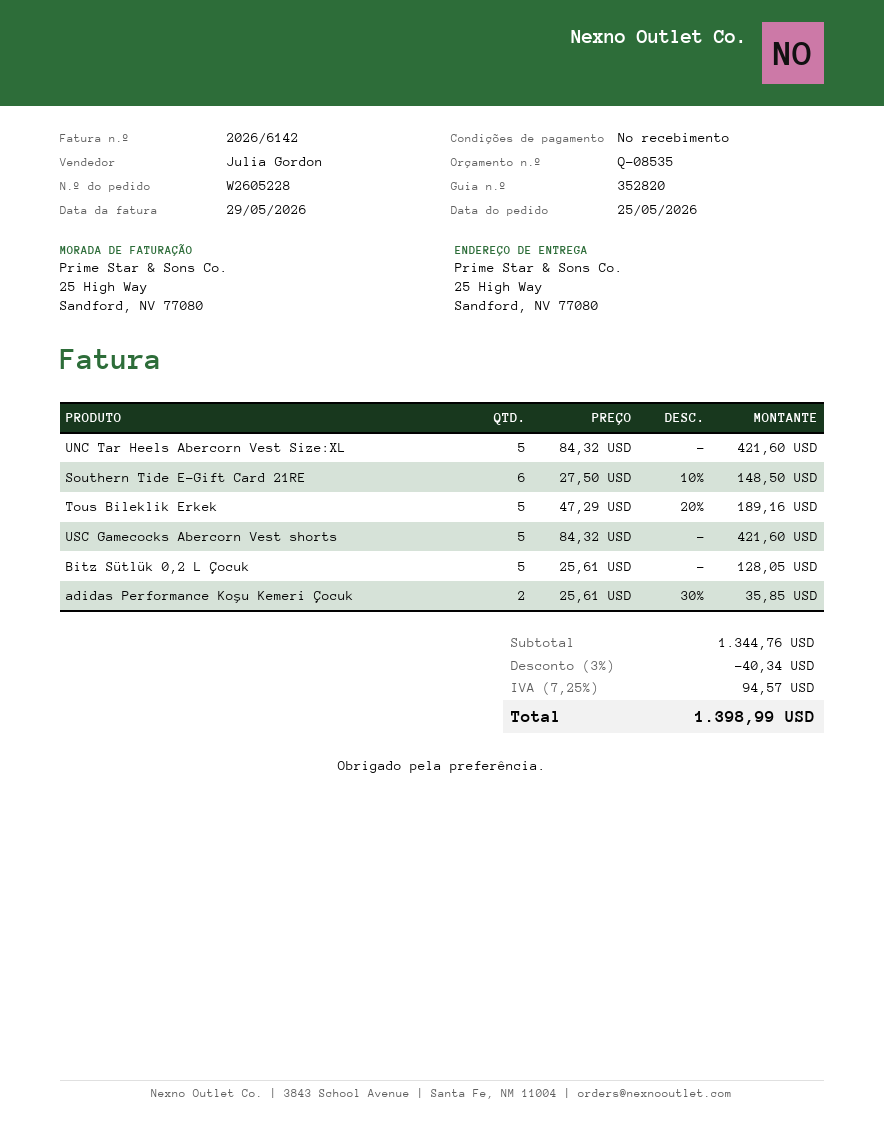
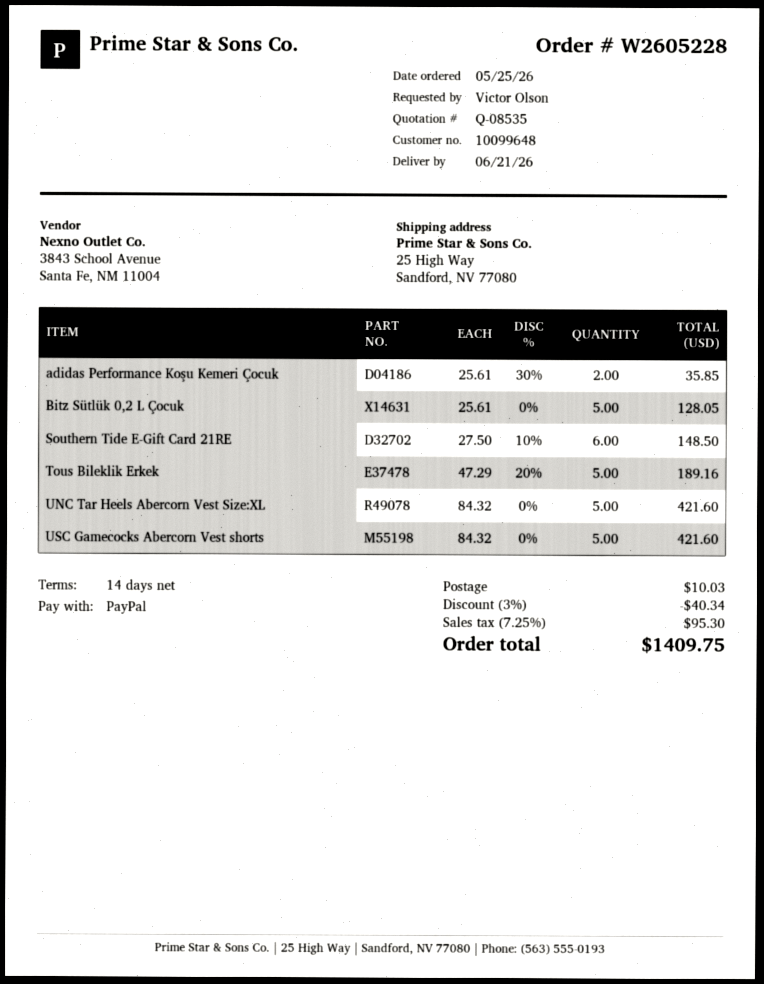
payment terms: on receipt -> 14 days
shipping: none -> 10.03
tax: 7.25% = 94.57 -> 7.25% = 95.30
total: 1398.99 -> 1409.75

